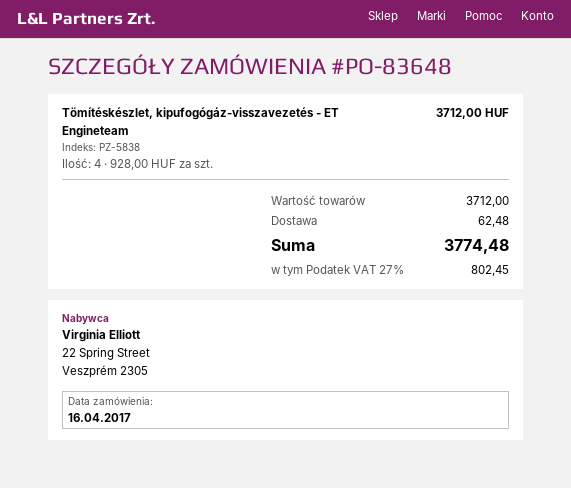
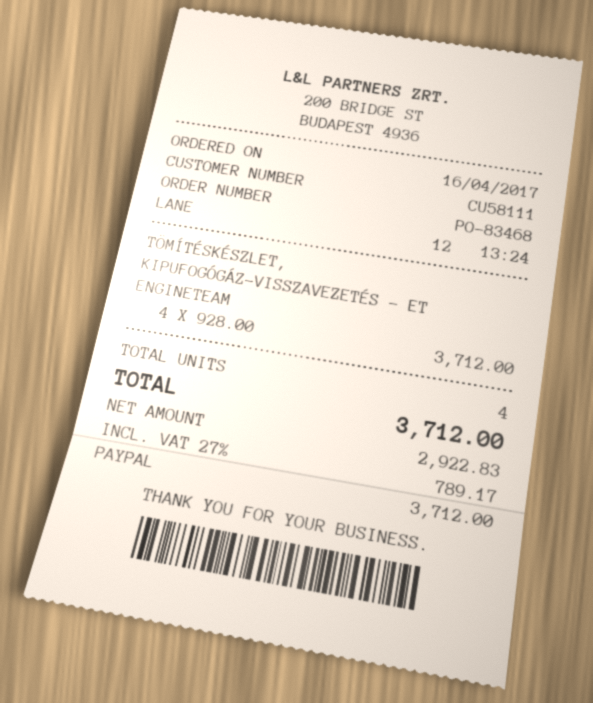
order number: PO-83648 -> PO-83468
shipping: 62.48 -> none
tax: 27% = 802.45 -> 27% = 789.17
total: 3774.48 -> 3712.00

